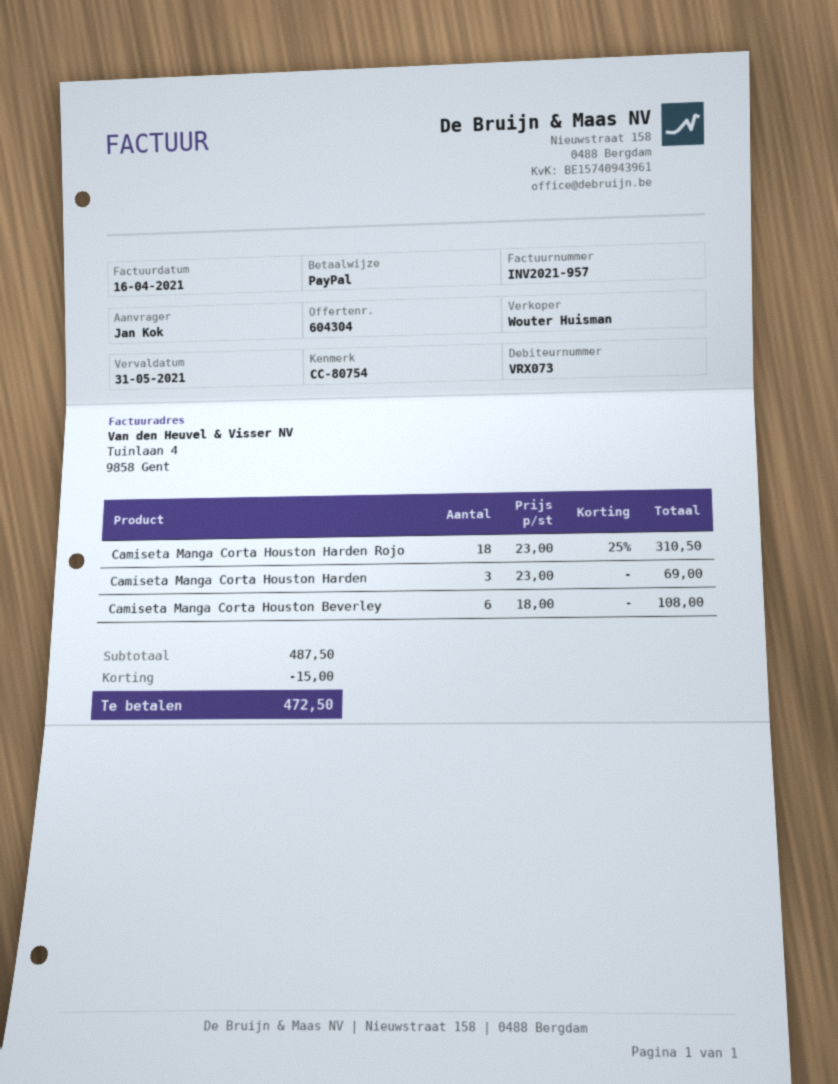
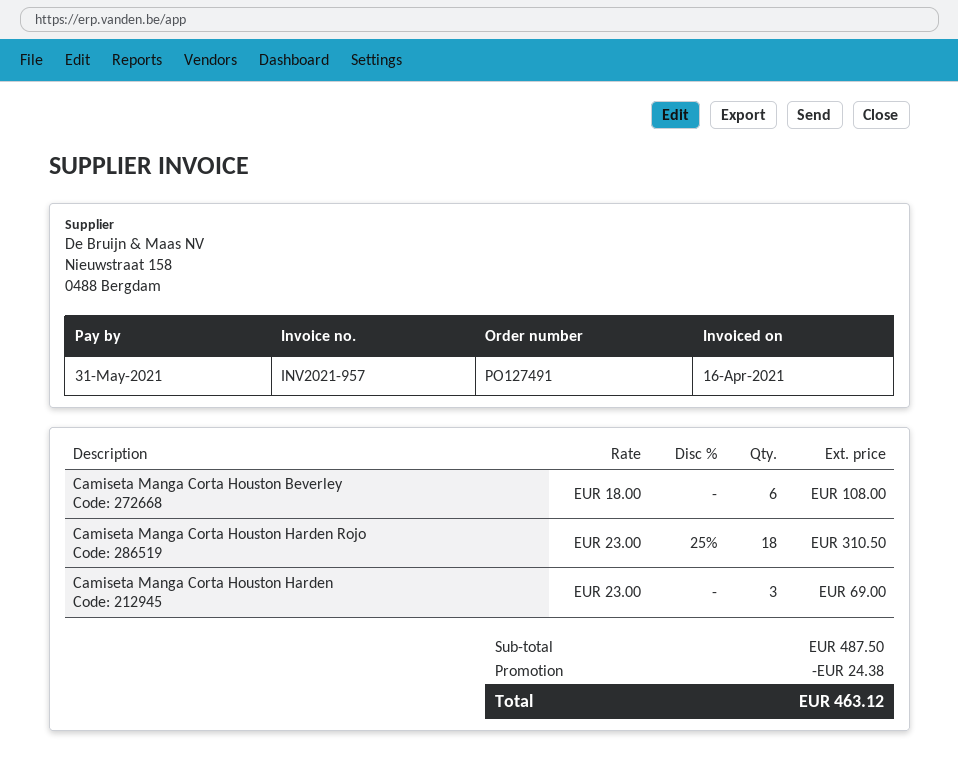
discount: 15.00 -> 24.38
total: 472.50 -> 463.12

